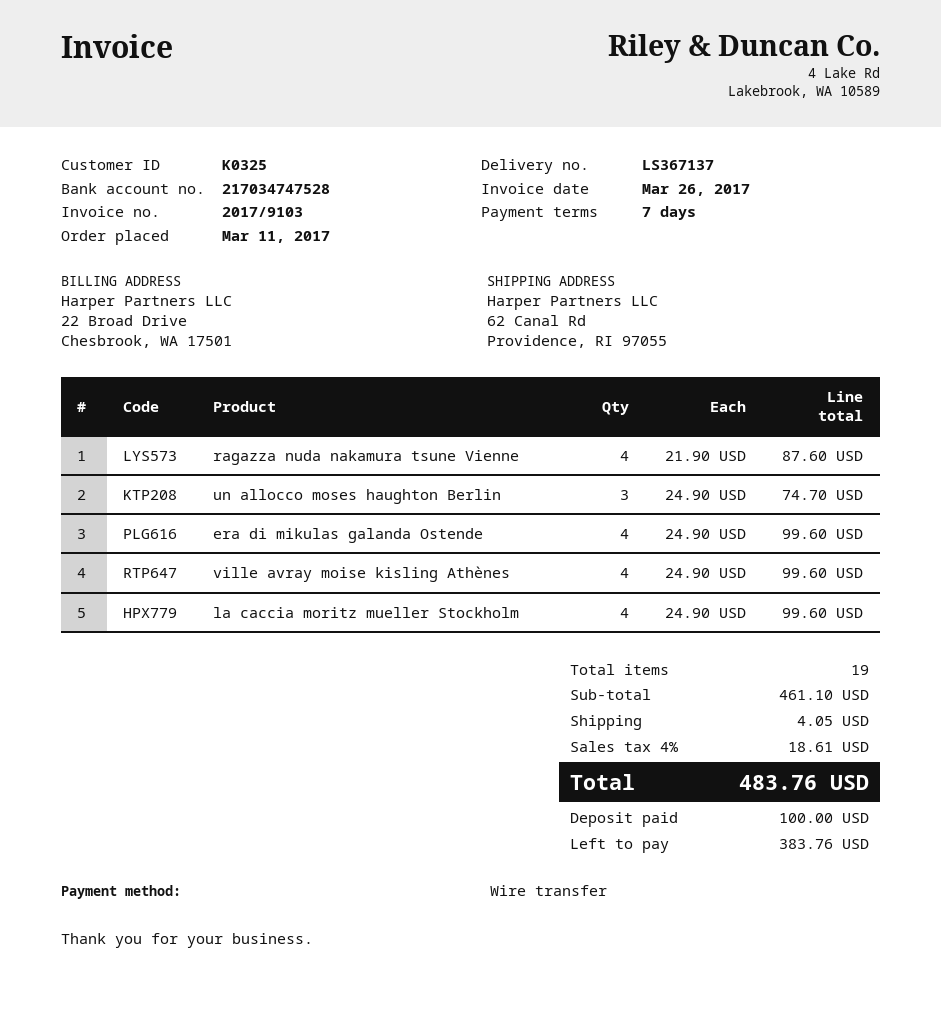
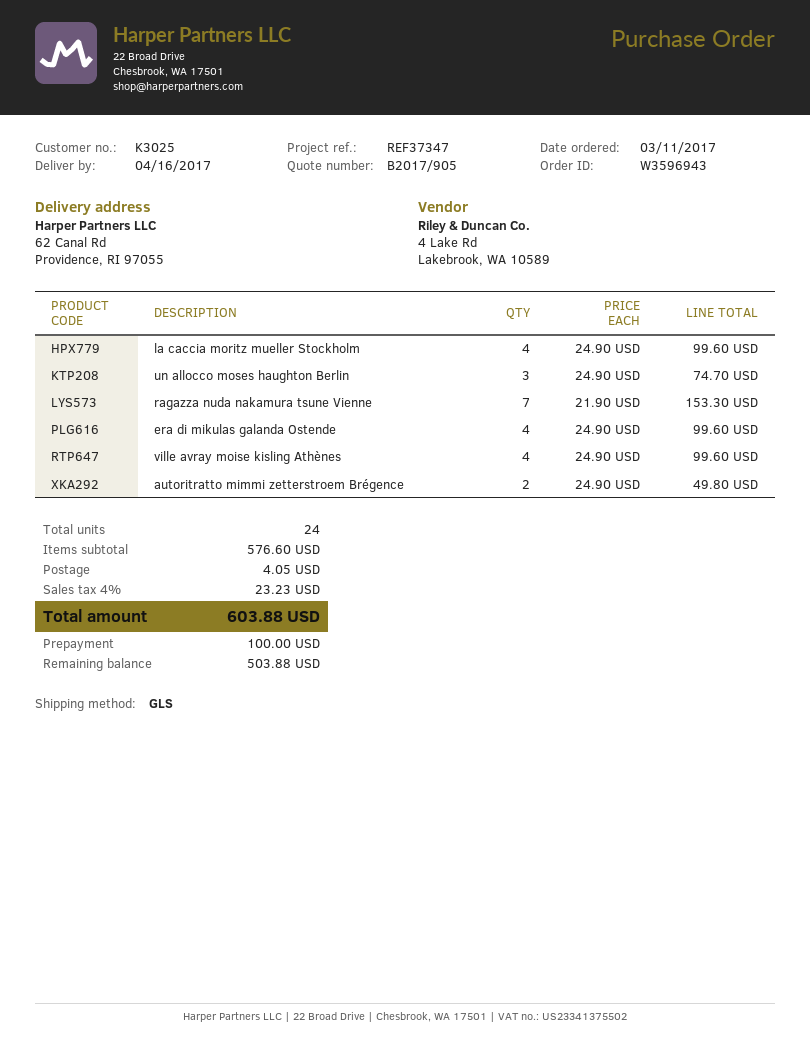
customer number: K0325 -> K3025
ragazza nuda nakamura tsune Vienne: 4 x 21.90 = 87.60 -> 7 x 21.90 = 153.30
autoritratto mimmi zetterstroem Brégence: none -> 2 x 24.90 = 49.80
total quantity: 19 -> 24
subtotal: 461.10 -> 576.60
tax: 4% = 18.61 -> 4% = 23.23
total: 483.76 -> 603.88
balance: 383.76 -> 503.88

